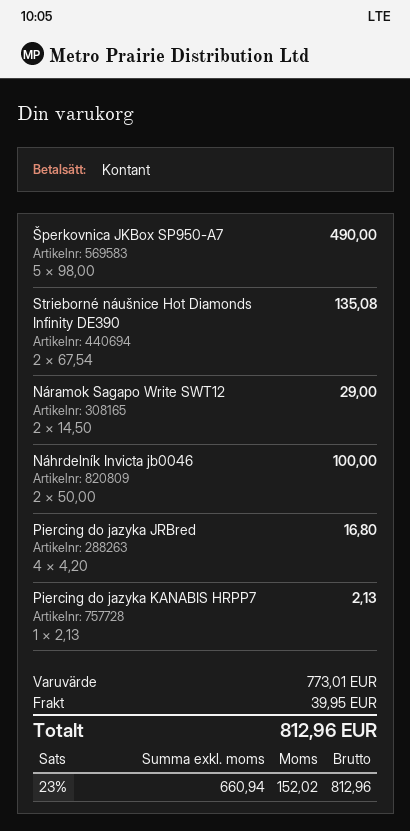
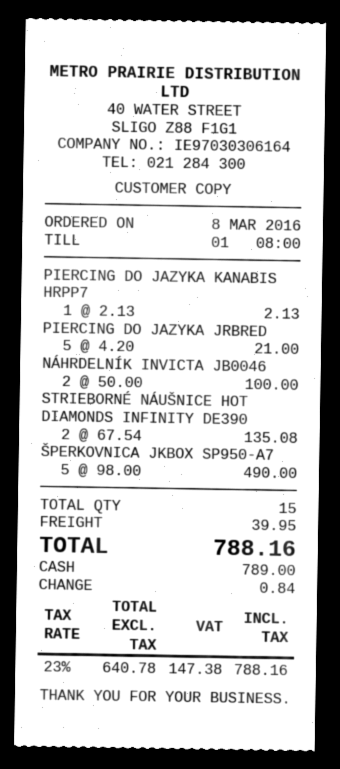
Náramok Sagapo Write SWT12: 2 x 14.50 = 29.00 -> none
Piercing do jazyka JRBred: 4 x 4.20 = 16.80 -> 5 x 4.20 = 21.00
net: 660.94 -> 640.78
tax: 23% = 152.02 -> 23% = 147.38
total: 812.96 -> 788.16

